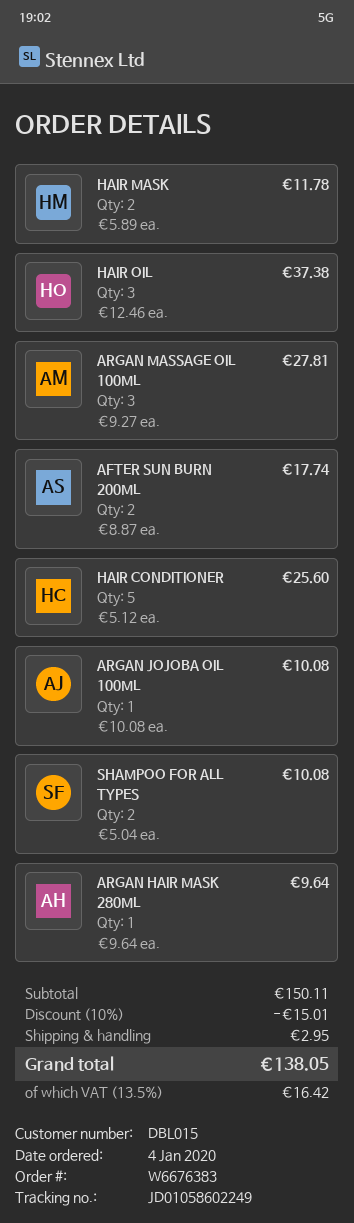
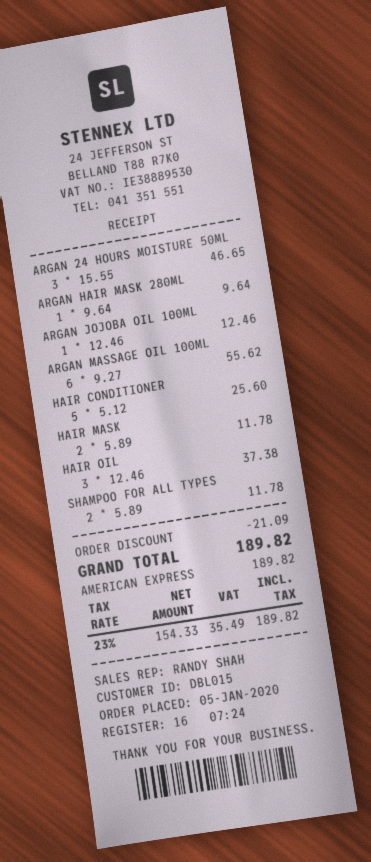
order date: 2020-01-04 -> 2020-01-05
ARGAN MASSAGE OIL 100ML: 3 x 9.27 = 27.81 -> 6 x 9.27 = 55.62
AFTER SUN BURN 200ML: 2 x 8.87 = 17.74 -> none
ARGAN JOJOBA OIL 100ML: 1 x 10.08 = 10.08 -> 1 x 12.46 = 12.46
SHAMPOO FOR ALL TYPES: 2 x 5.04 = 10.08 -> 2 x 5.89 = 11.78
ARGAN 24 HOURS MOISTURE 50ML: none -> 3 x 15.55 = 46.65
discount: 15.01 -> 21.09
shipping: 2.95 -> none
tax: 13.5% = 16.42 -> 23% = 35.49
total: 138.05 -> 189.82

